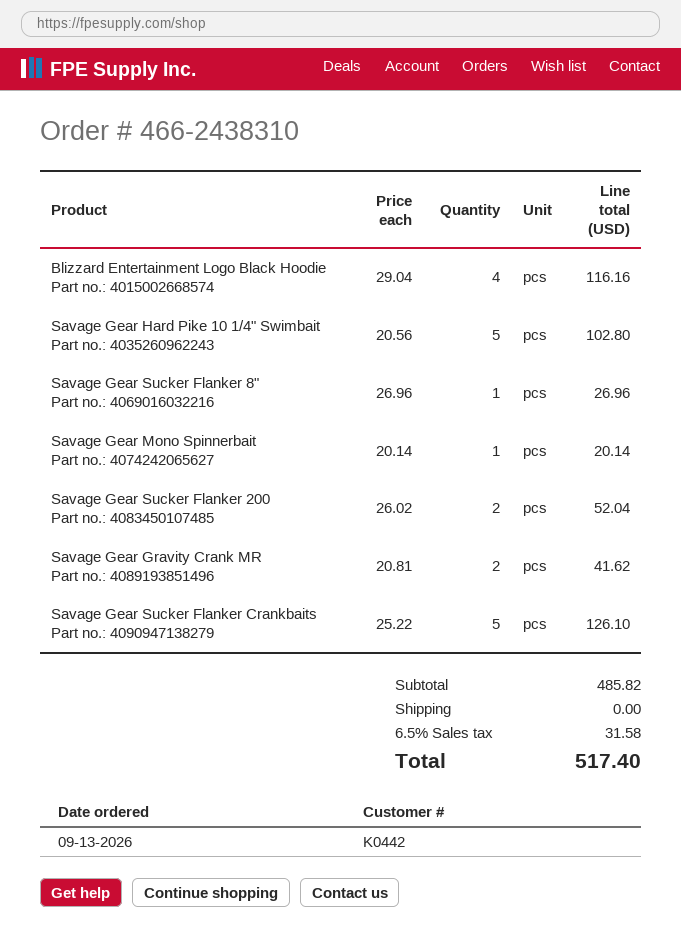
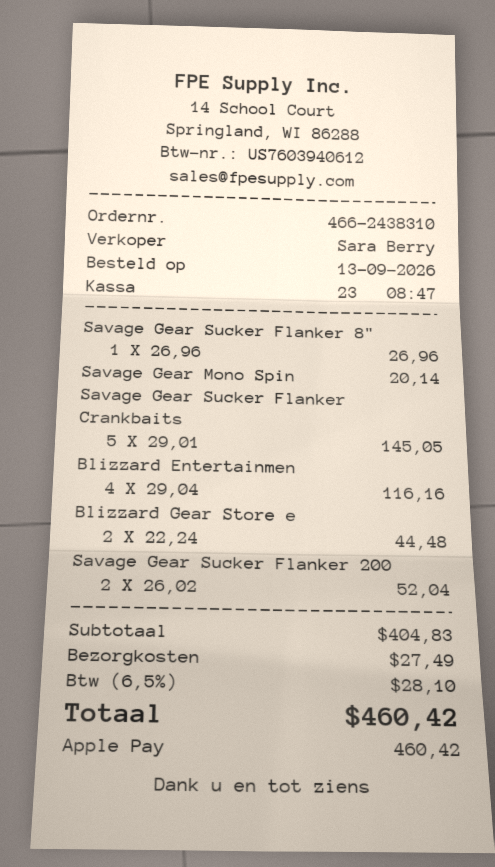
Savage Gear Hard Pike 10 1/4" Swimbait: 5 x 20.56 = 102.80 -> none
Savage Gear Gravity Crank MR: 2 x 20.81 = 41.62 -> none
Savage Gear Sucker Flanker Crankbaits: 5 x 25.22 = 126.10 -> 5 x 29.01 = 145.05
Blizzard Gear Store e: none -> 2 x 22.24 = 44.48
subtotal: 485.82 -> 404.83
shipping: 0.00 -> 27.49
tax: 6.5% = 31.58 -> 6.5% = 28.10
total: 517.40 -> 460.42

